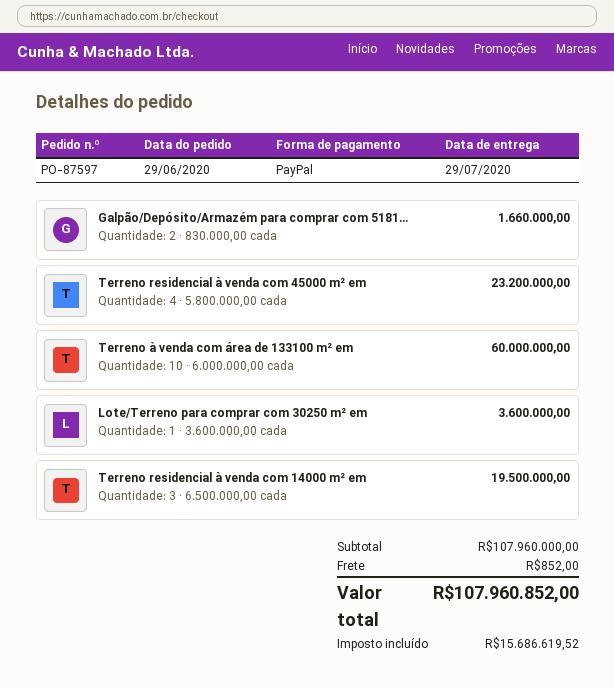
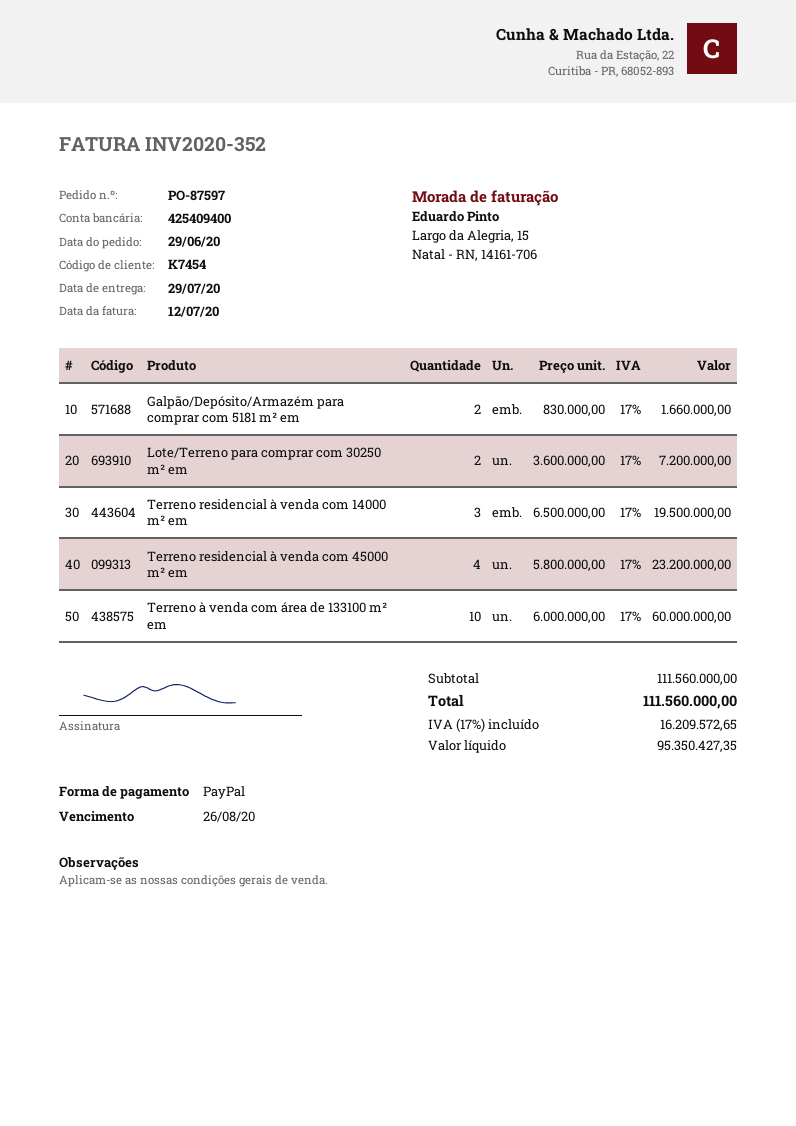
Lote/Terreno para comprar com 30250 m² em: 1 x 3600000.00 = 3600000.00 -> 2 x 3600000.00 = 7200000.00
subtotal: 107960000.00 -> 111560000.00
shipping: 852.00 -> none
tax: 15686619.52 -> 16209572.65
total: 107960852.00 -> 111560000.00

